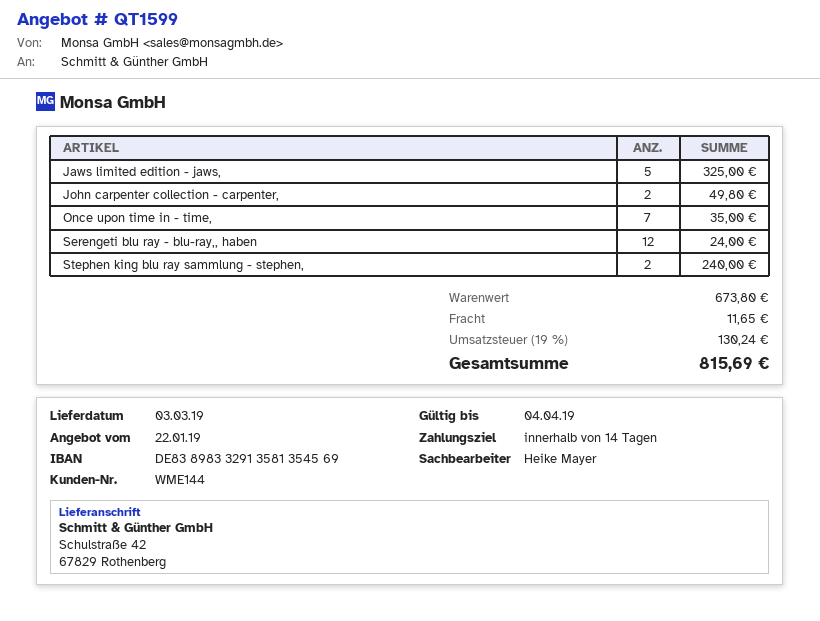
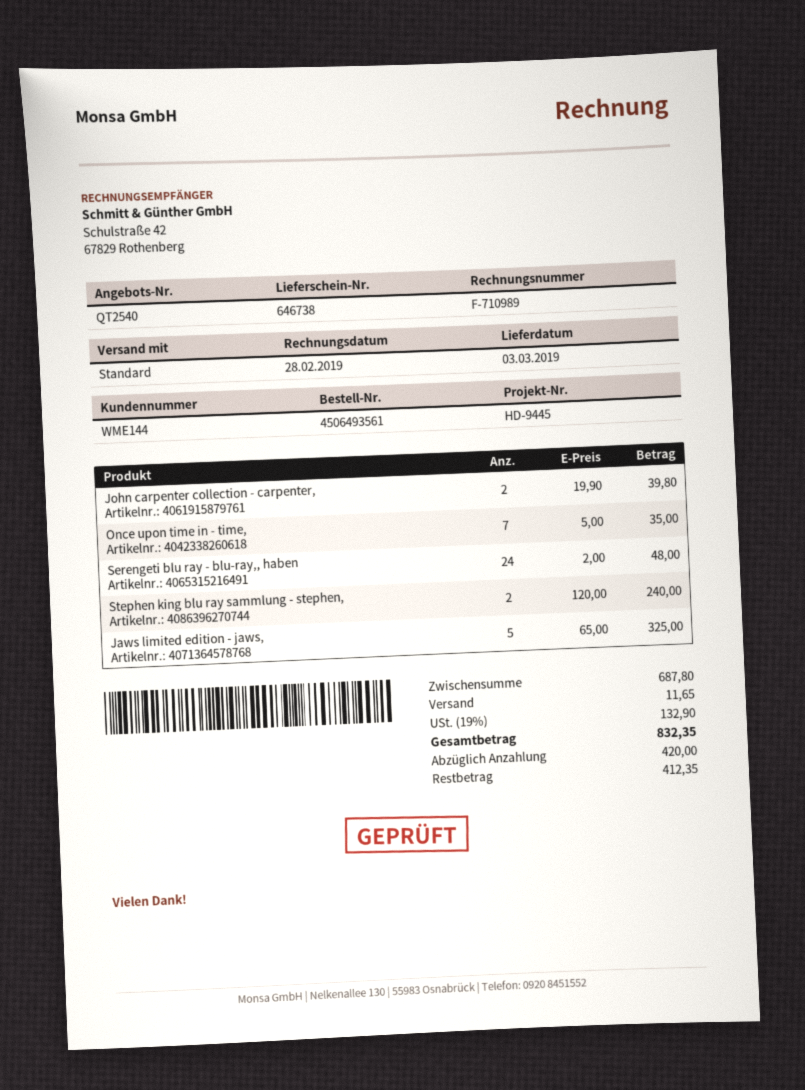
quote number: QT1599 -> QT2540
John carpenter collection - carpenter,: 2 for 49.80 -> 2 for 39.80
Serengeti blu ray - blu-ray,, haben: 12 for 24.00 -> 24 for 48.00
subtotal: 673.80 -> 687.80
tax: 19% = 130.24 -> 19% = 132.90
total: 815.69 -> 832.35

